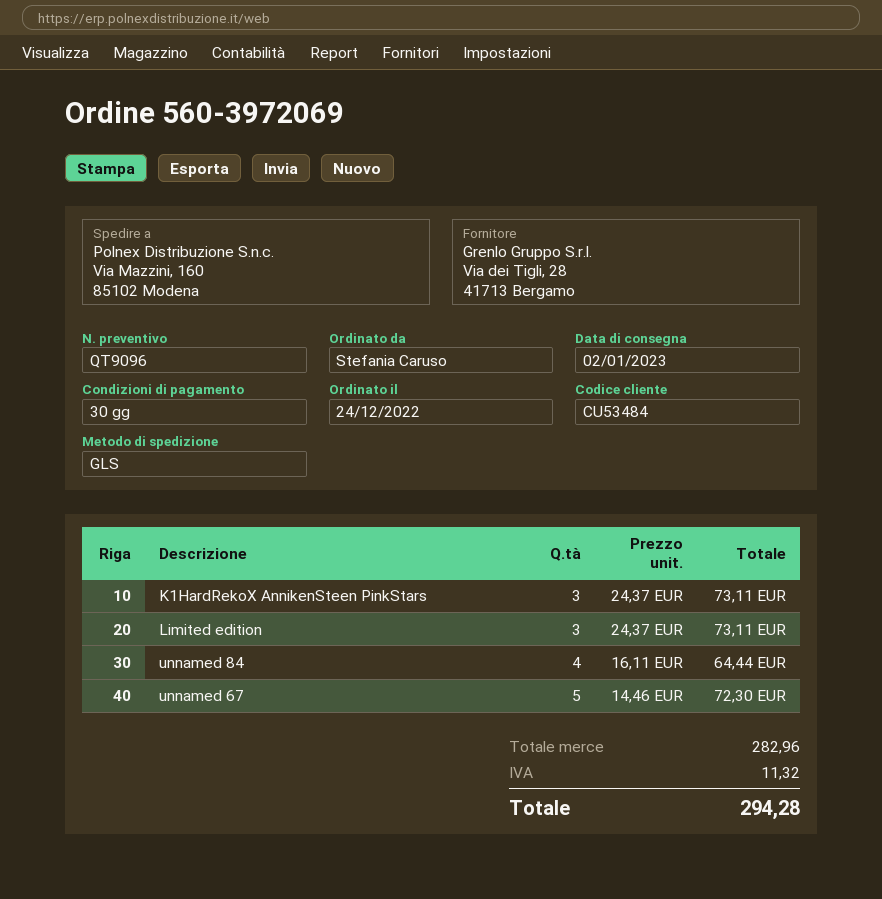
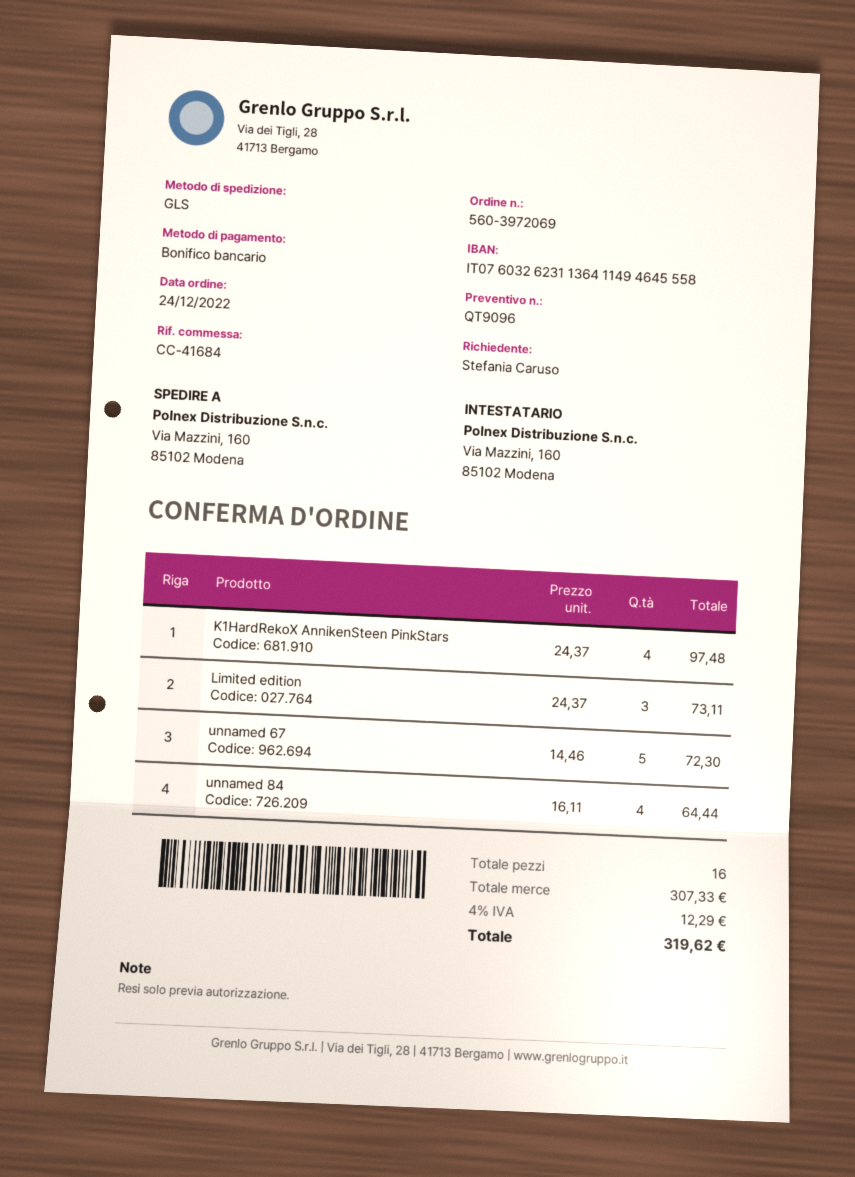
K1HardRekoX AnnikenSteen PinkStars: 3 x 24.37 = 73.11 -> 4 x 24.37 = 97.48
subtotal: 282.96 -> 307.33
tax: 11.32 -> 12.29
total: 294.28 -> 319.62

